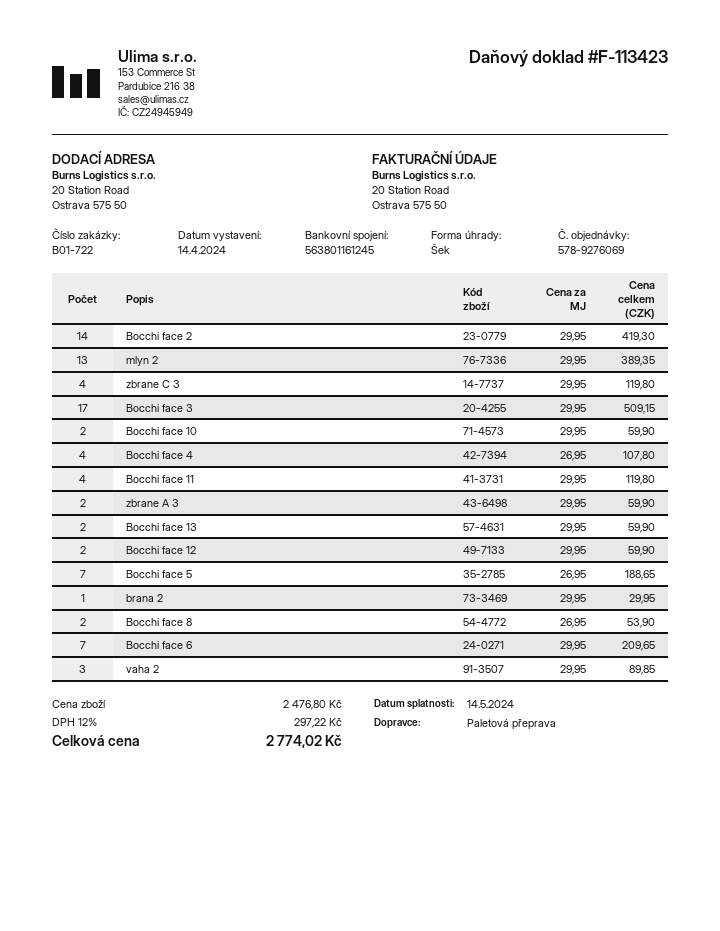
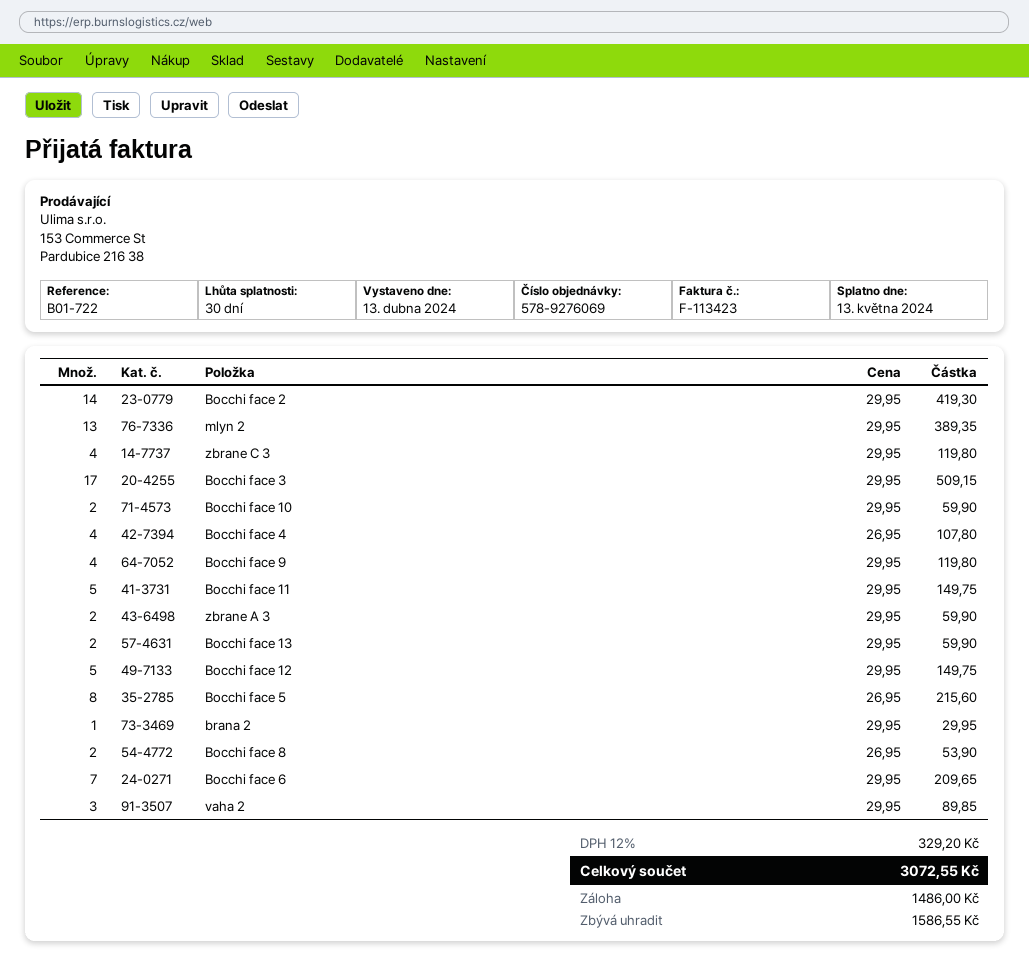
invoice date: 2024-04-14 -> 2024-04-13
due date: 2024-05-14 -> 2024-05-13
Bocchi face 11: 4 x 29.95 = 119.80 -> 5 x 29.95 = 149.75
Bocchi face 12: 2 x 29.95 = 59.90 -> 5 x 29.95 = 149.75
Bocchi face 5: 7 x 26.95 = 188.65 -> 8 x 26.95 = 215.60
Bocchi face 9: none -> 4 x 29.95 = 119.80
tax: 12% = 297.22 -> 12% = 329.20
total: 2774.02 -> 3072.55

